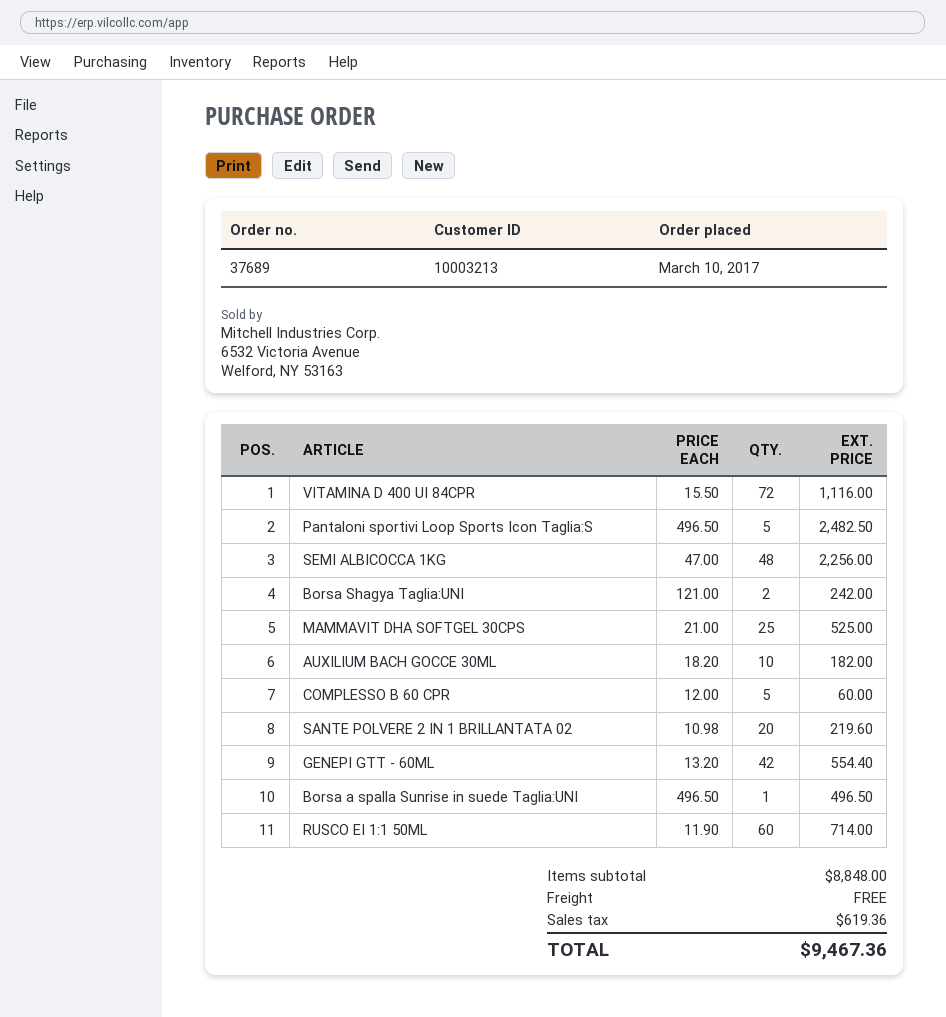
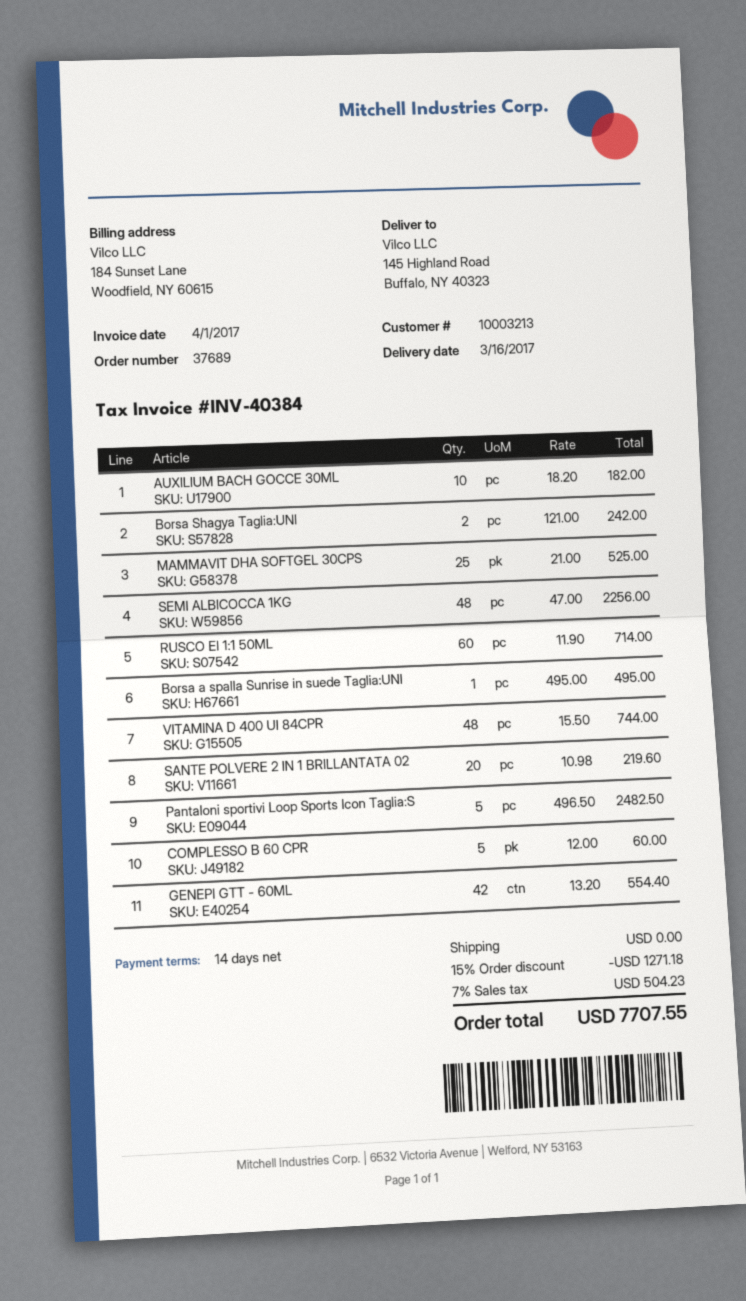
VITAMINA D 400 UI 84CPR: 72 x 15.50 = 1116.00 -> 48 x 15.50 = 744.00
Borsa a spalla Sunrise in suede Taglia:UNI: 1 x 496.50 = 496.50 -> 1 x 495.00 = 495.00
discount: none -> 15% = 1271.18
tax: 619.36 -> 504.23
total: 9467.36 -> 7707.55

